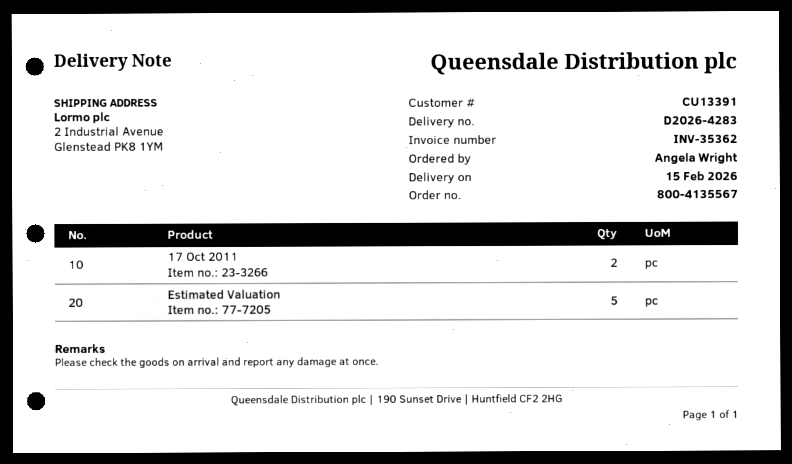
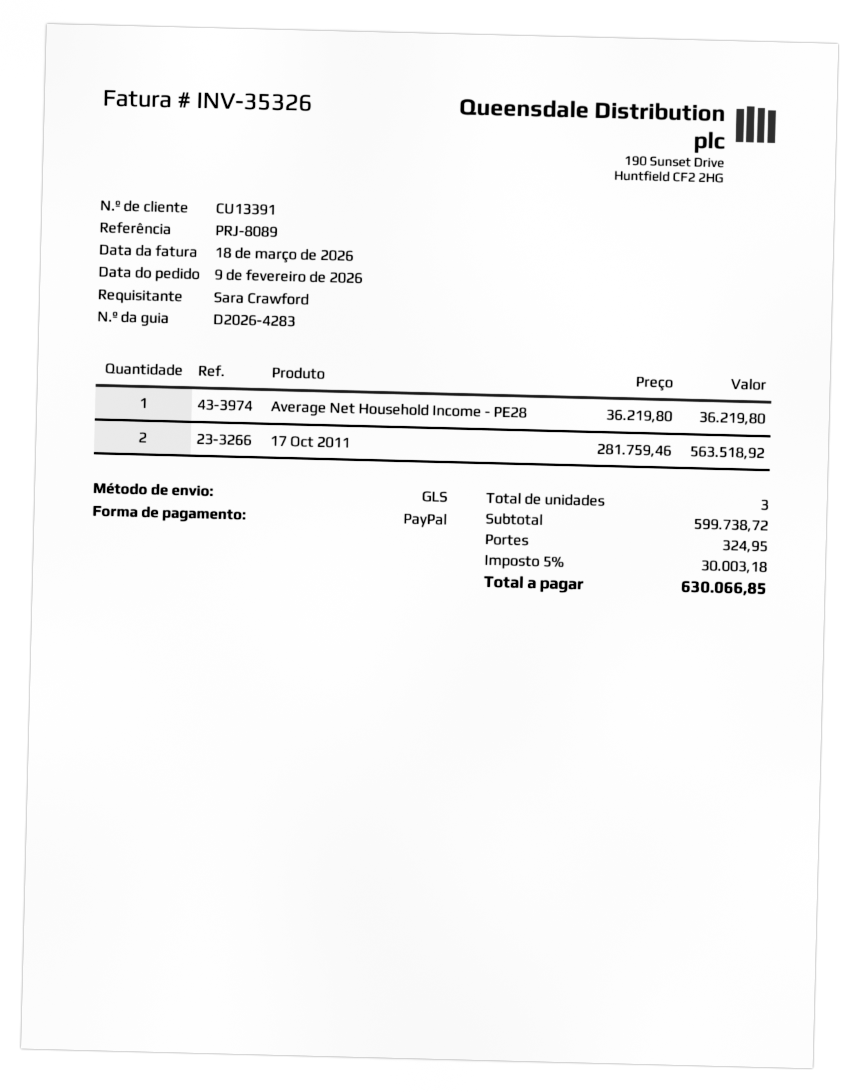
invoice number: INV-35362 -> INV-35326
ordered by: Angela Wright -> Sara Crawford
Estimated Valuation: 5 -> none
Average Net Household Income - PE28: none -> 1

